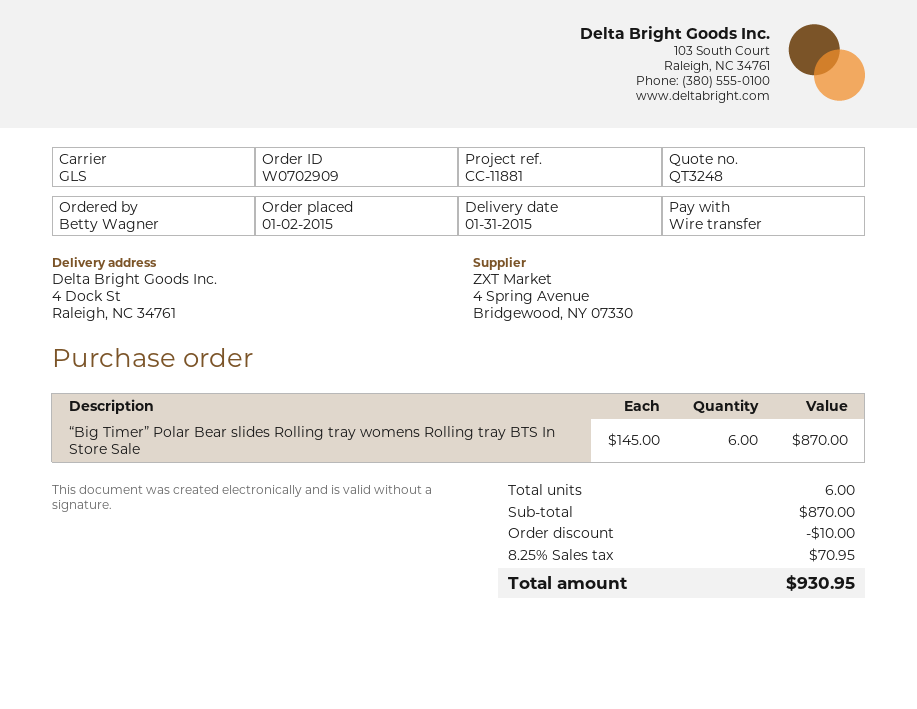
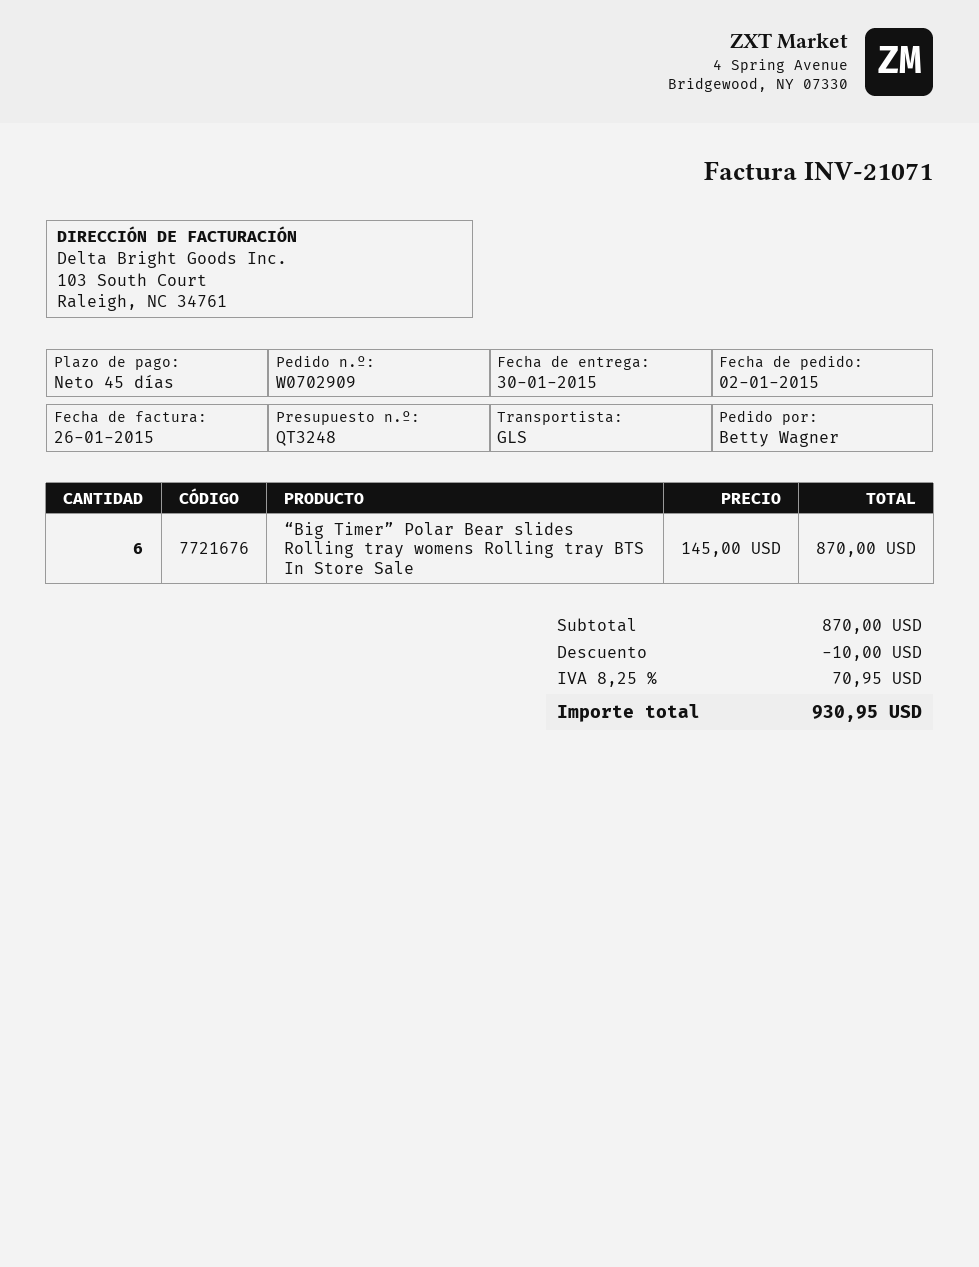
delivery date: 2015-01-31 -> 2015-01-30

